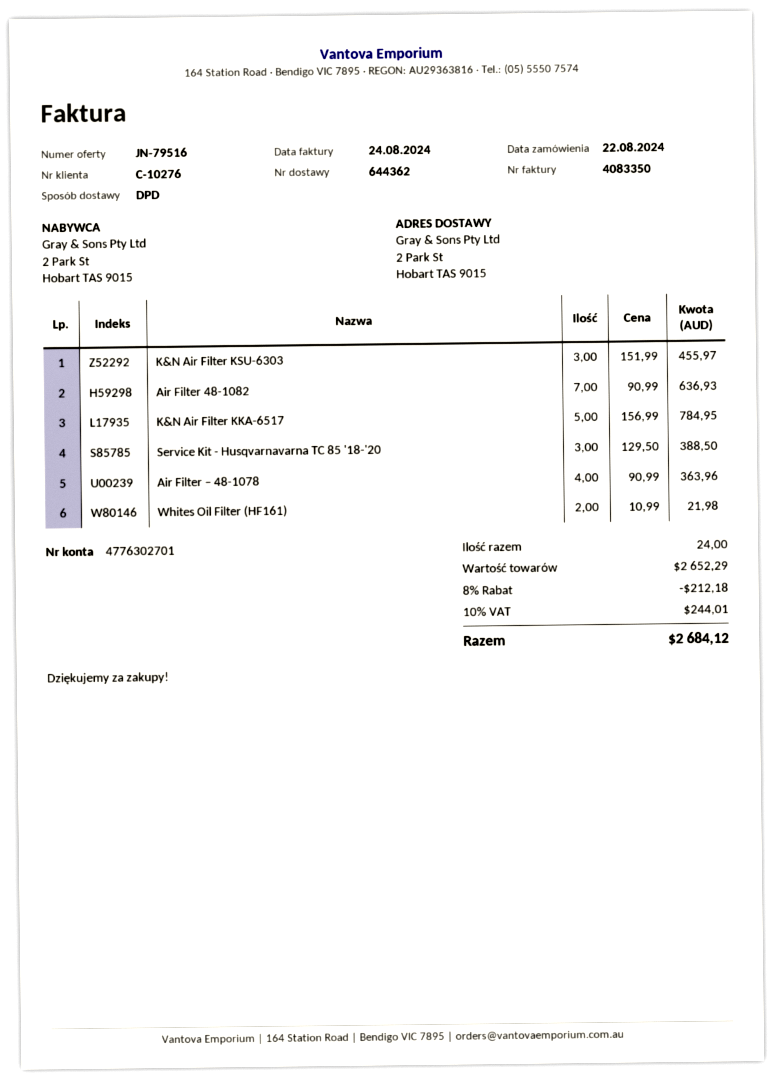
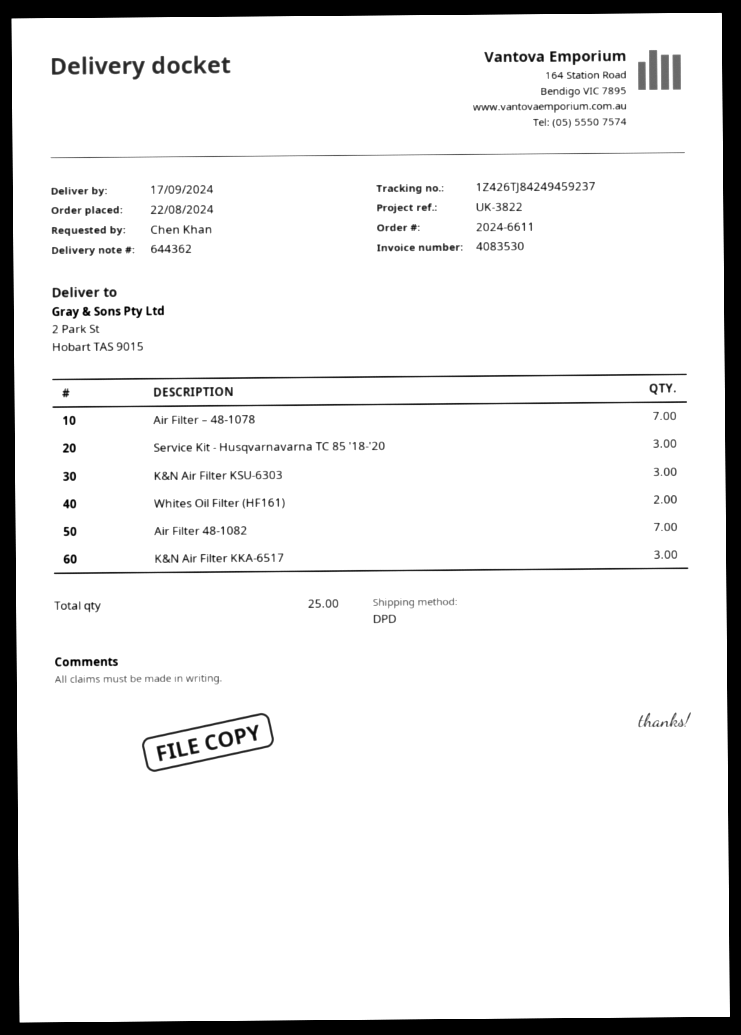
invoice number: 4083350 -> 4083530
K&N Air Filter KKA-6517: 5 -> 3
Air Filter – 48-1078: 4 -> 7
total quantity: 24 -> 25

